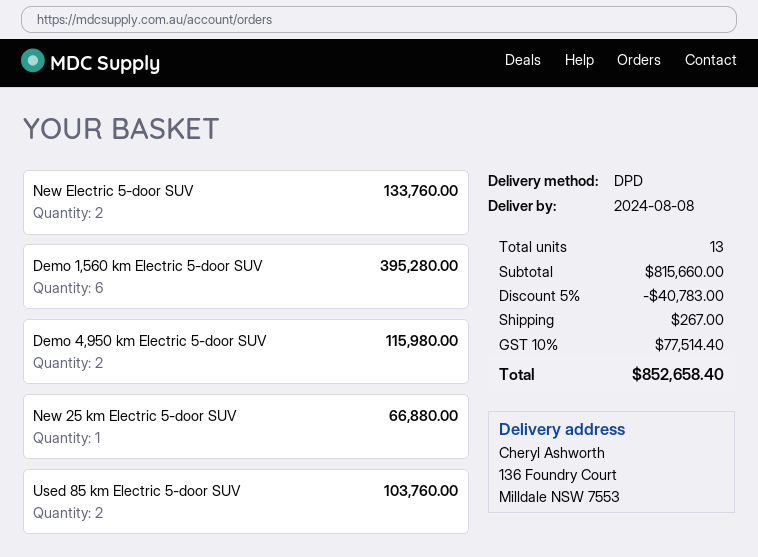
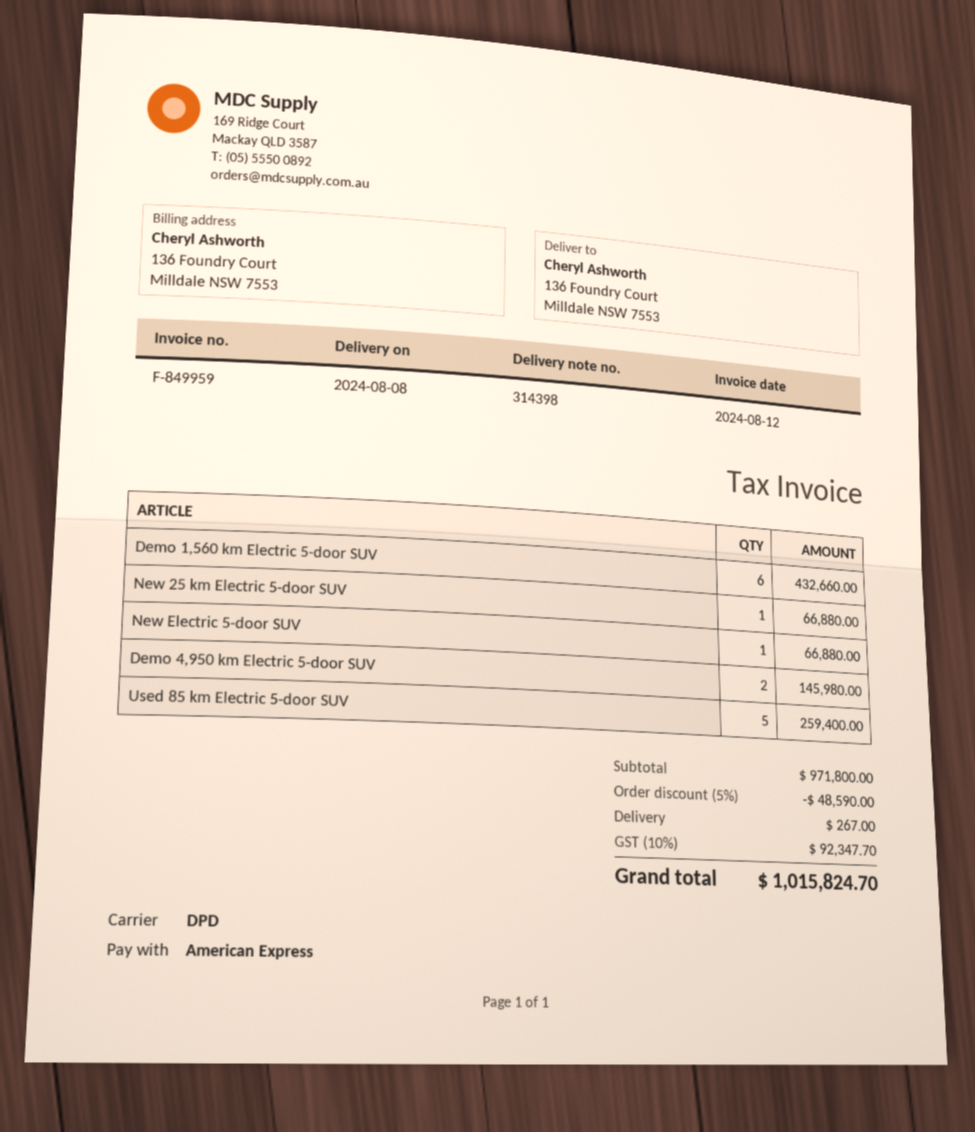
New Electric 5-door SUV: 2 for 133760.00 -> 1 for 66880.00
Demo 1,560 km Electric 5-door SUV: 6 for 395280.00 -> 6 for 432660.00
Demo 4,950 km Electric 5-door SUV: 2 for 115980.00 -> 2 for 145980.00
Used 85 km Electric 5-door SUV: 2 for 103760.00 -> 5 for 259400.00
subtotal: 815660.00 -> 971800.00
discount: 5% = 40783.00 -> 5% = 48590.00
tax: 10% = 77514.40 -> 10% = 92347.70
total: 852658.40 -> 1015824.70

